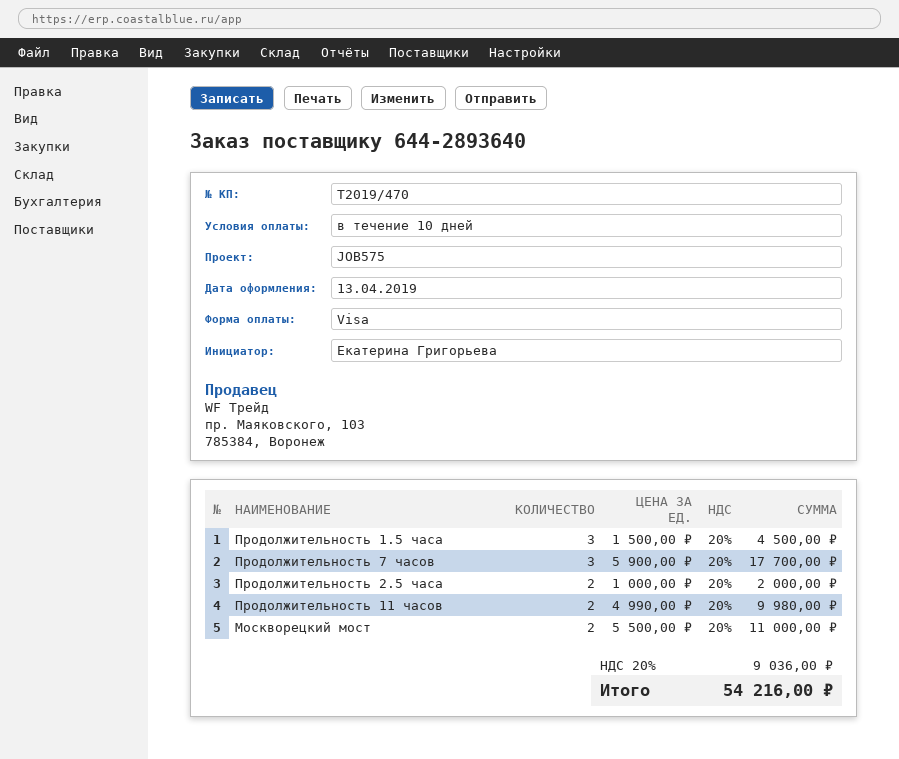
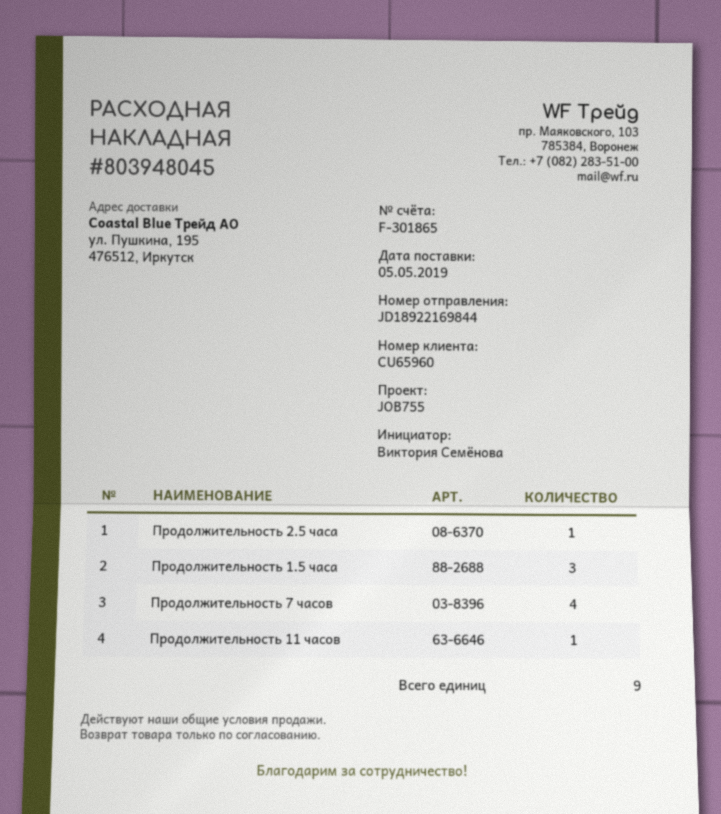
reference: JOB575 -> JOB755
ordered by: Екатерина Григорьева -> Виктория Семёнова
Продолжительность 7 часов: 3 -> 4
Продолжительность 2.5 часа: 2 -> 1
Продолжительность 11 часов: 2 -> 1
Москворецкий мост: 2 -> none

